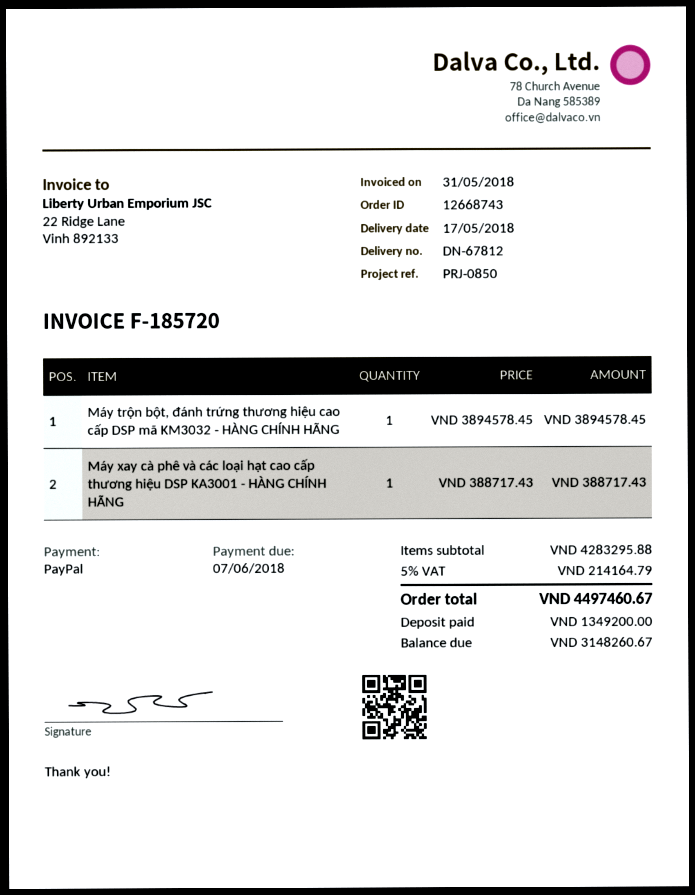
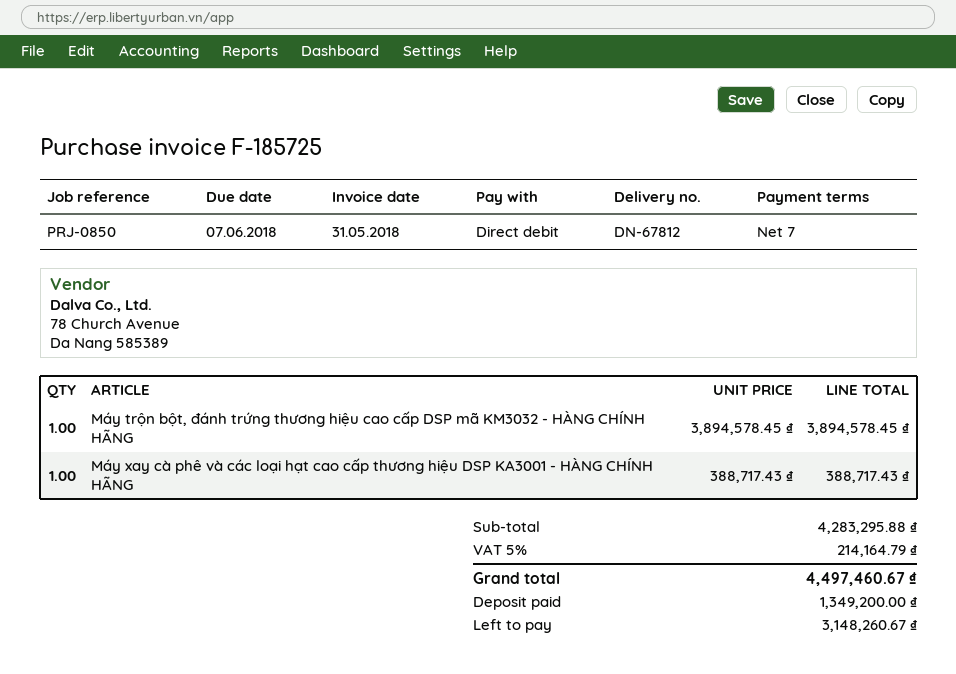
invoice number: F-185720 -> F-185725
payment method: PayPal -> direct debit

